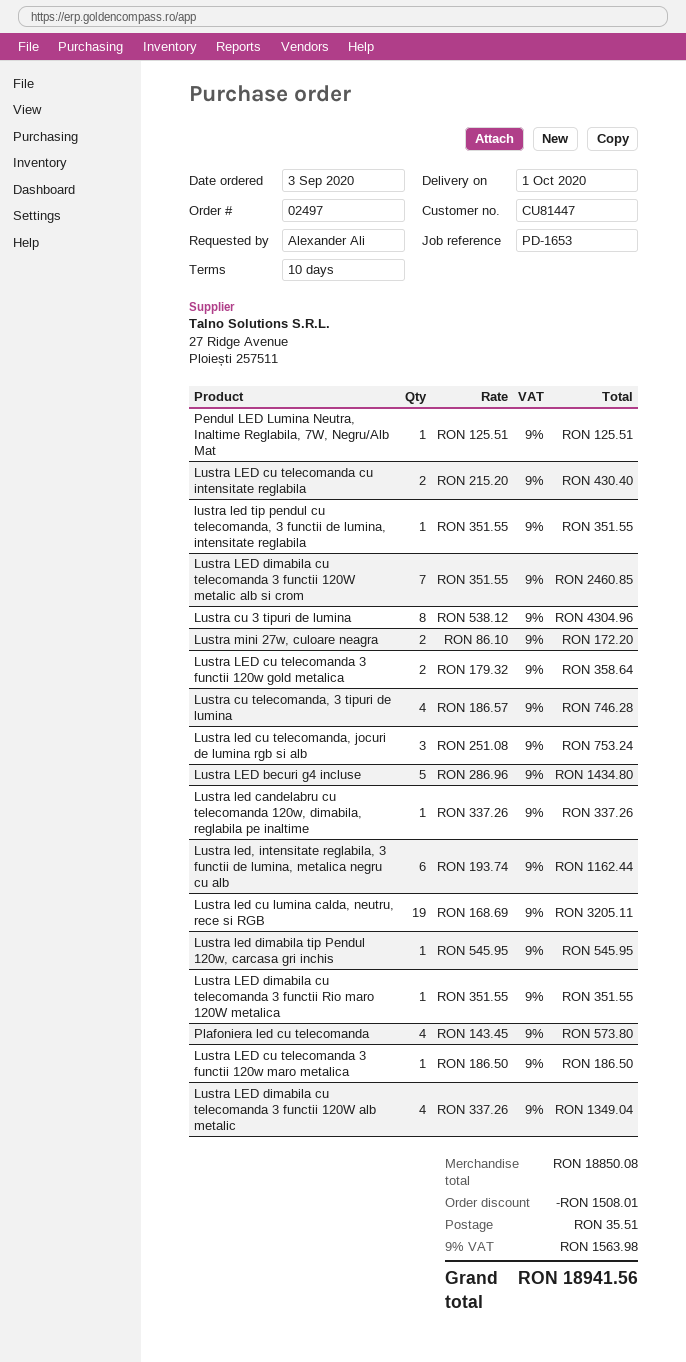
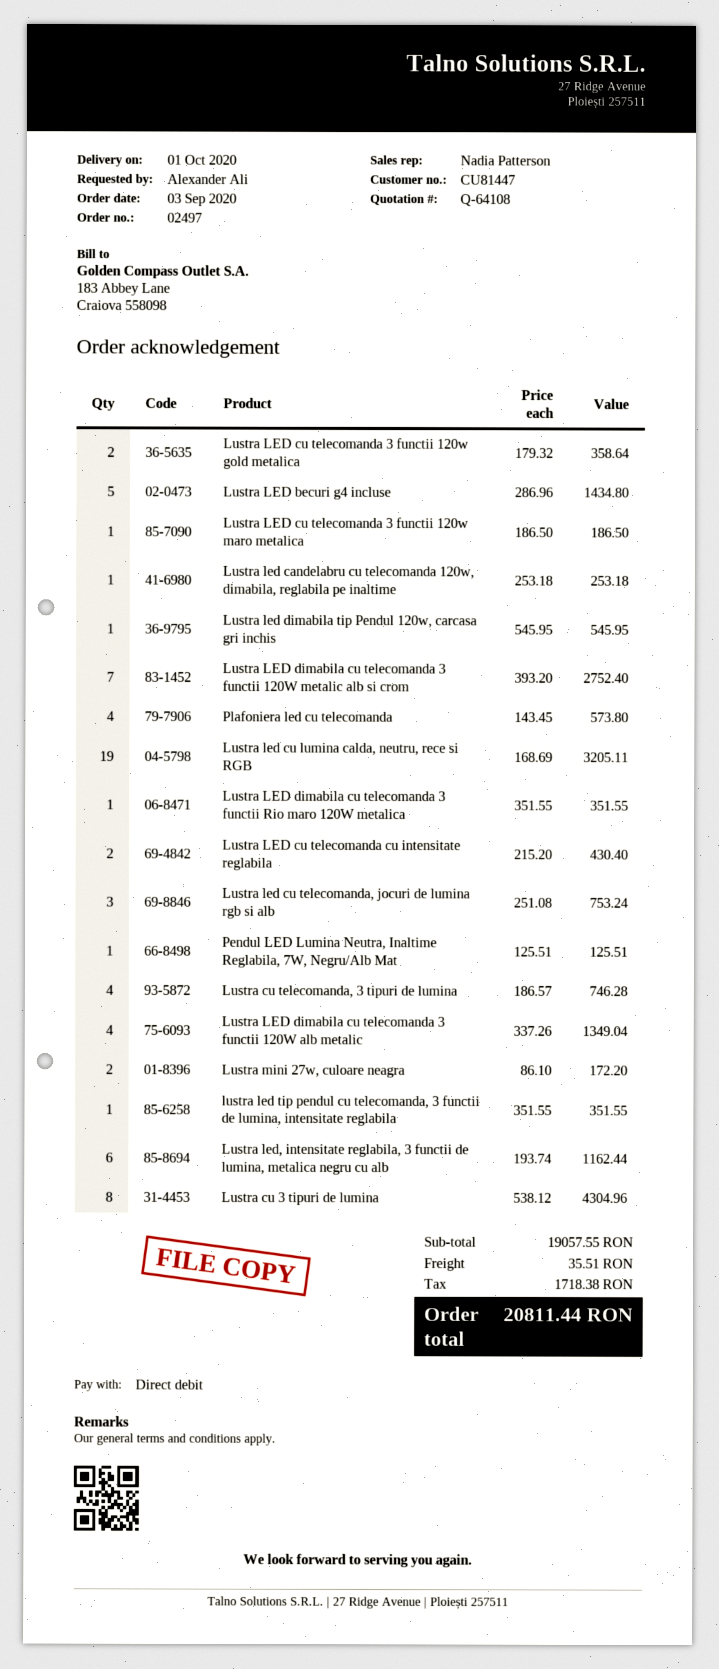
Lustra LED dimabila cu telecomanda 3 functii 120W metalic alb si crom: 7 x 351.55 = 2460.85 -> 7 x 393.20 = 2752.40
Lustra led candelabru cu telecomanda 120w, dimabila, reglabila pe inaltime: 1 x 337.26 = 337.26 -> 1 x 253.18 = 253.18
subtotal: 18850.08 -> 19057.55
discount: 1508.01 -> none
tax: 1563.98 -> 1718.38
total: 18941.56 -> 20811.44

